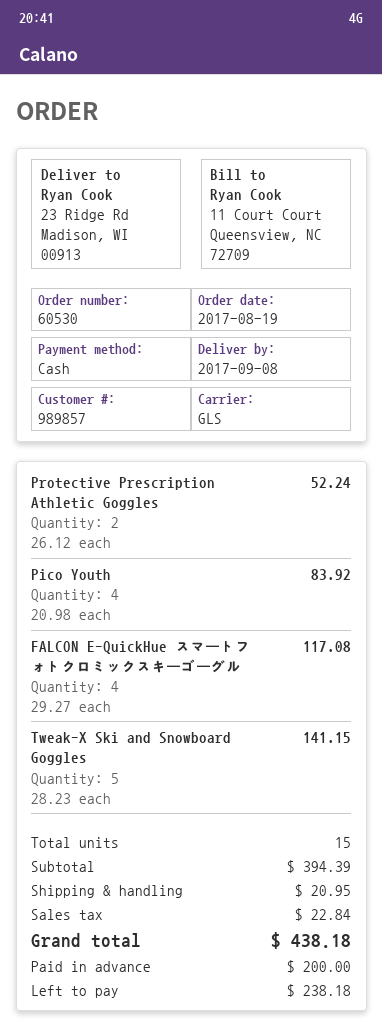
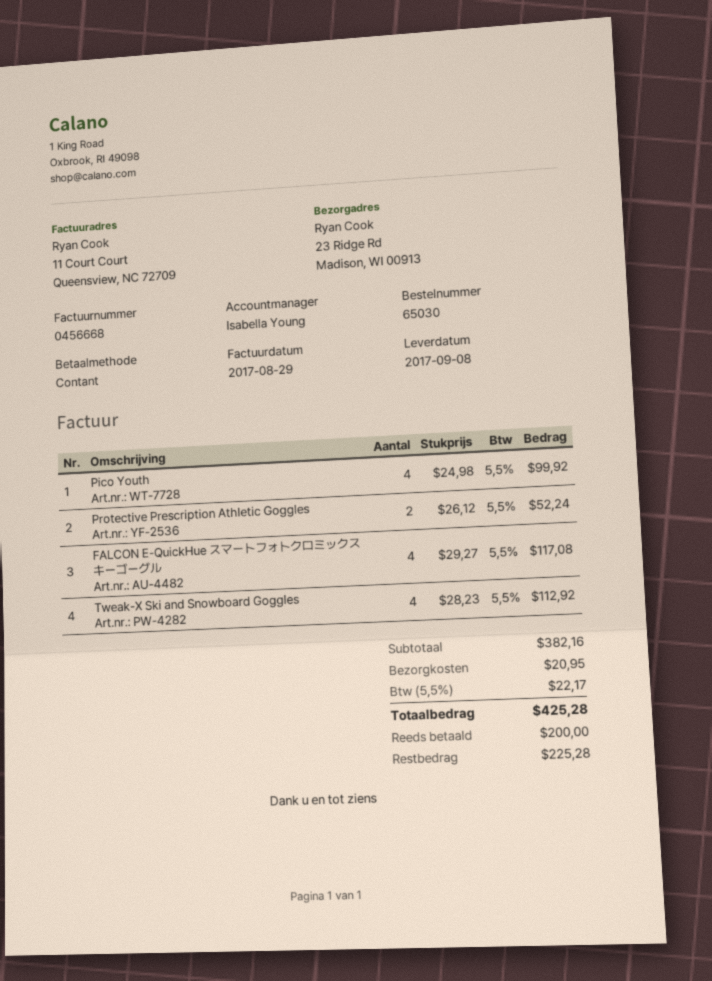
order number: 60530 -> 65030
Pico Youth: 4 x 20.98 = 83.92 -> 4 x 24.98 = 99.92
Tweak-X Ski and Snowboard Goggles: 5 x 28.23 = 141.15 -> 4 x 28.23 = 112.92
subtotal: 394.39 -> 382.16
tax: 22.84 -> 22.17
total: 438.18 -> 425.28
balance: 238.18 -> 225.28

